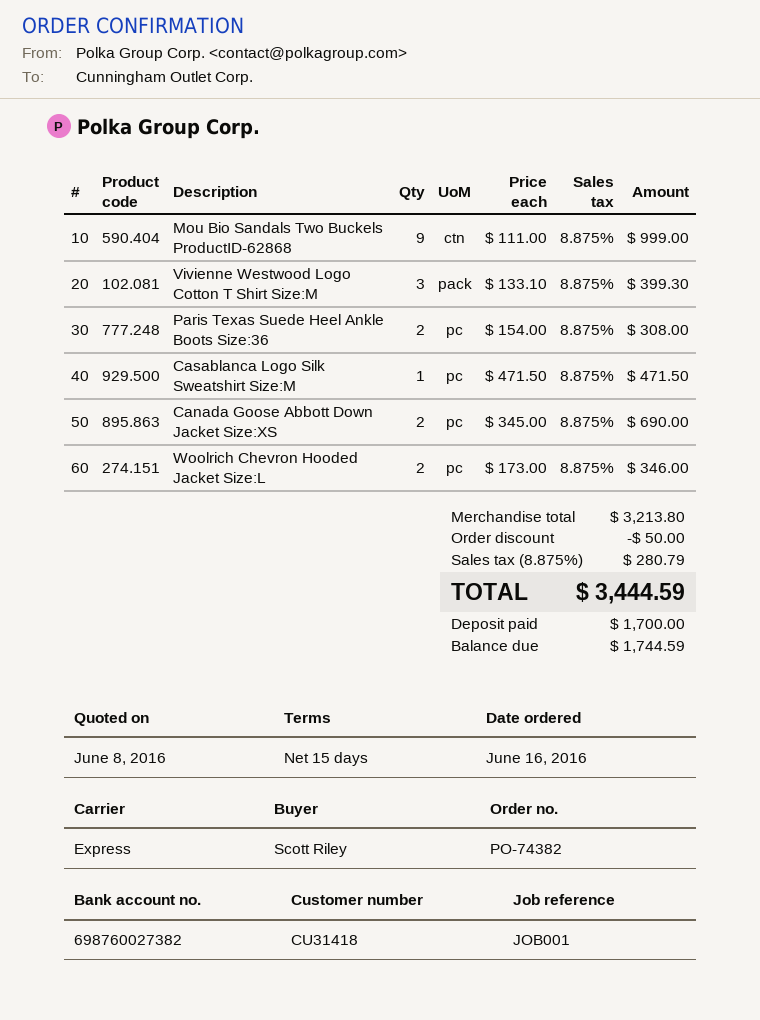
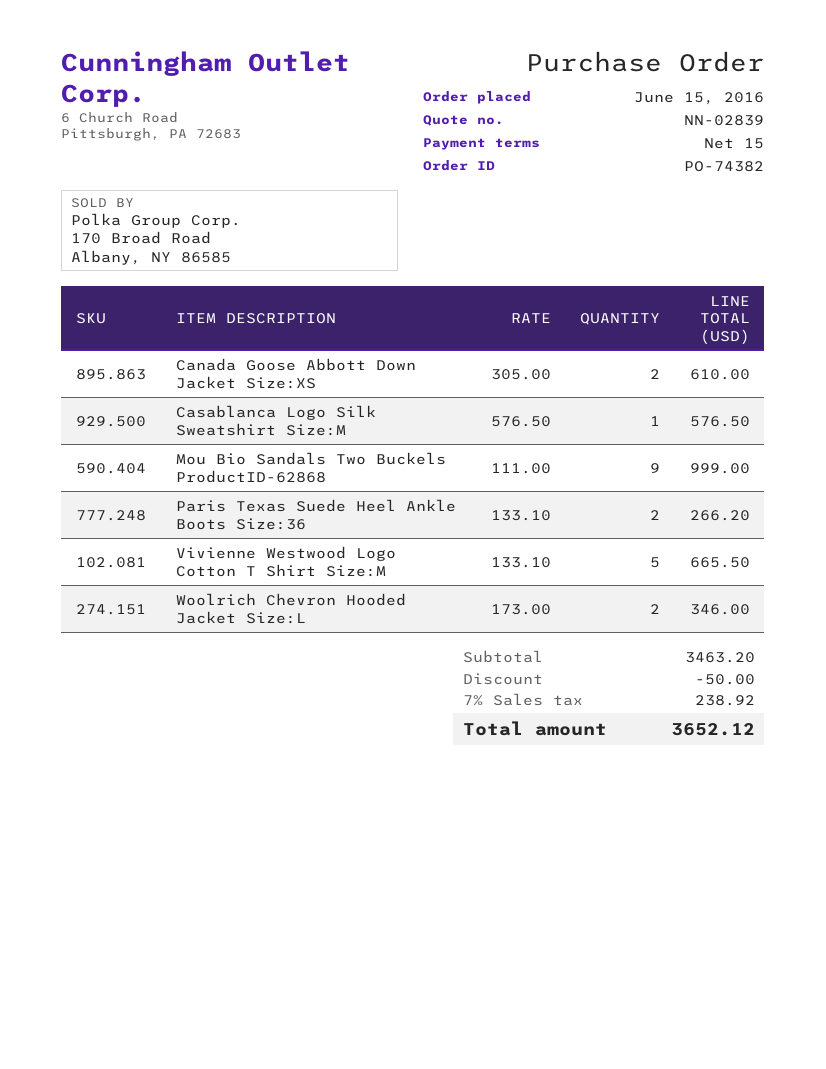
order date: 2016-06-16 -> 2016-06-15
Vivienne Westwood Logo Cotton T Shirt Size:M: 3 x 133.10 = 399.30 -> 5 x 133.10 = 665.50
Paris Texas Suede Heel Ankle Boots Size:36: 2 x 154.00 = 308.00 -> 2 x 133.10 = 266.20
Casablanca Logo Silk Sweatshirt Size:M: 1 x 471.50 = 471.50 -> 1 x 576.50 = 576.50
Canada Goose Abbott Down Jacket Size:XS: 2 x 345.00 = 690.00 -> 2 x 305.00 = 610.00
subtotal: 3213.80 -> 3463.20
tax: 8.875% = 280.79 -> 7% = 238.92
total: 3444.59 -> 3652.12

